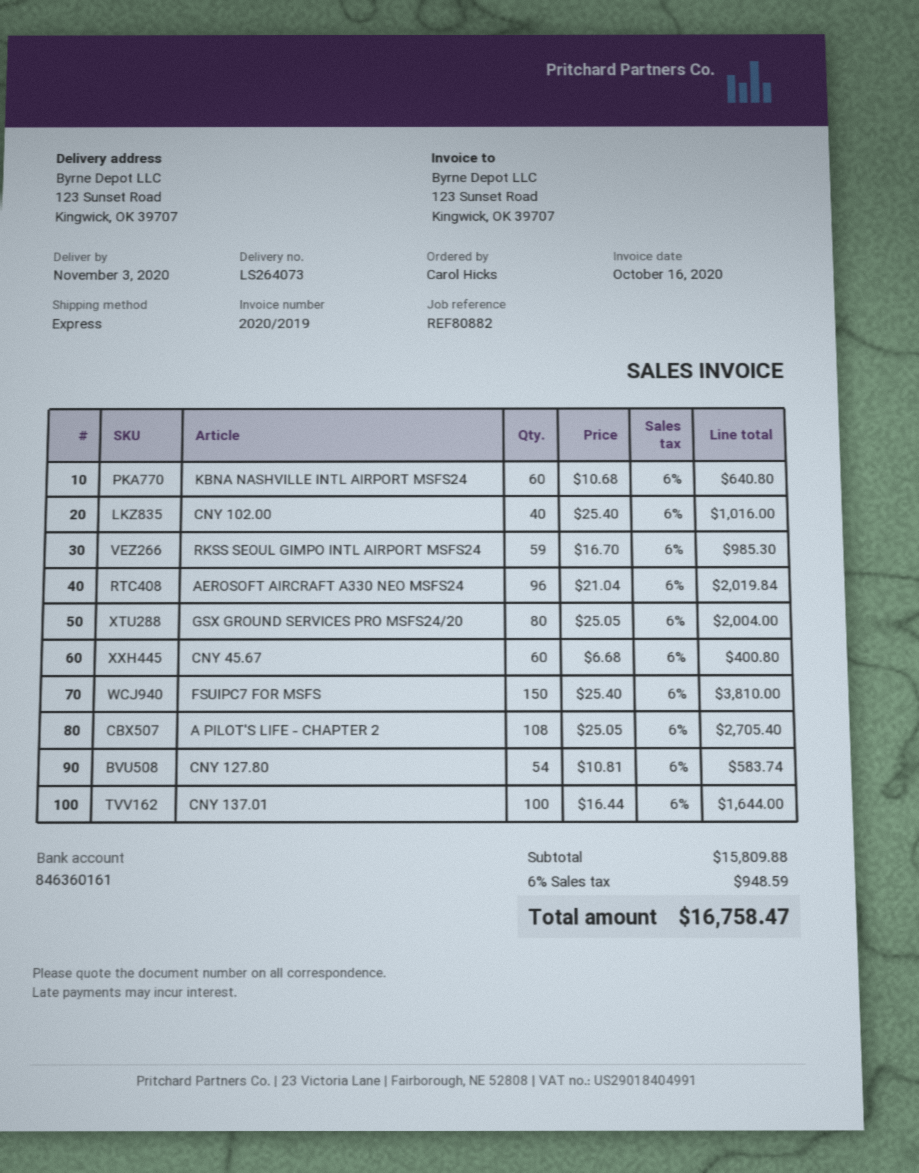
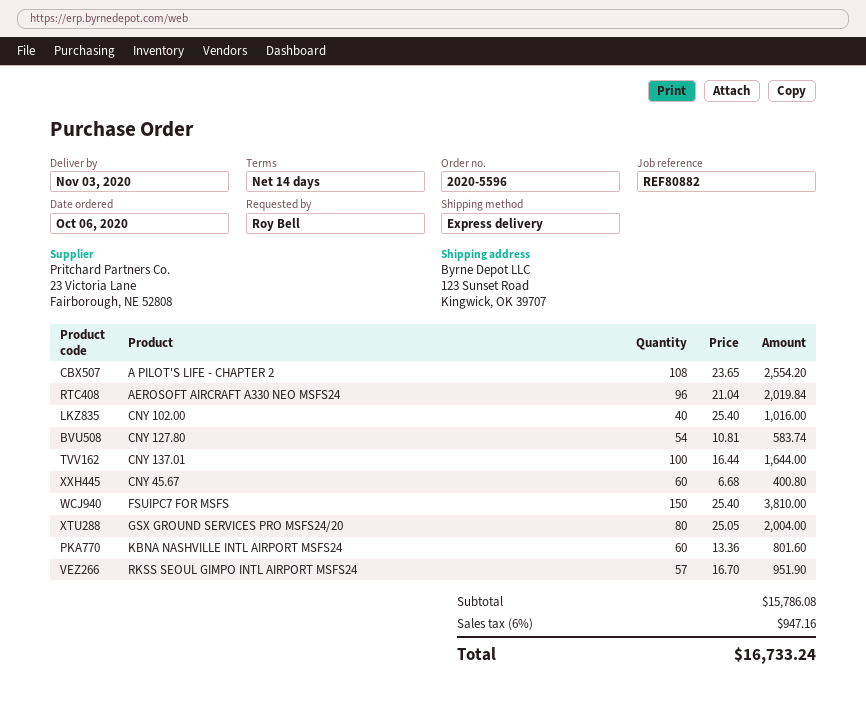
ordered by: Carol Hicks -> Roy Bell
KBNA NASHVILLE INTL AIRPORT MSFS24: 60 x 10.68 = 640.80 -> 60 x 13.36 = 801.60
RKSS SEOUL GIMPO INTL AIRPORT MSFS24: 59 x 16.70 = 985.30 -> 57 x 16.70 = 951.90
A PILOT'S LIFE - CHAPTER 2: 108 x 25.05 = 2705.40 -> 108 x 23.65 = 2554.20
subtotal: 15809.88 -> 15786.08
tax: 6% = 948.59 -> 6% = 947.16
total: 16758.47 -> 16733.24

